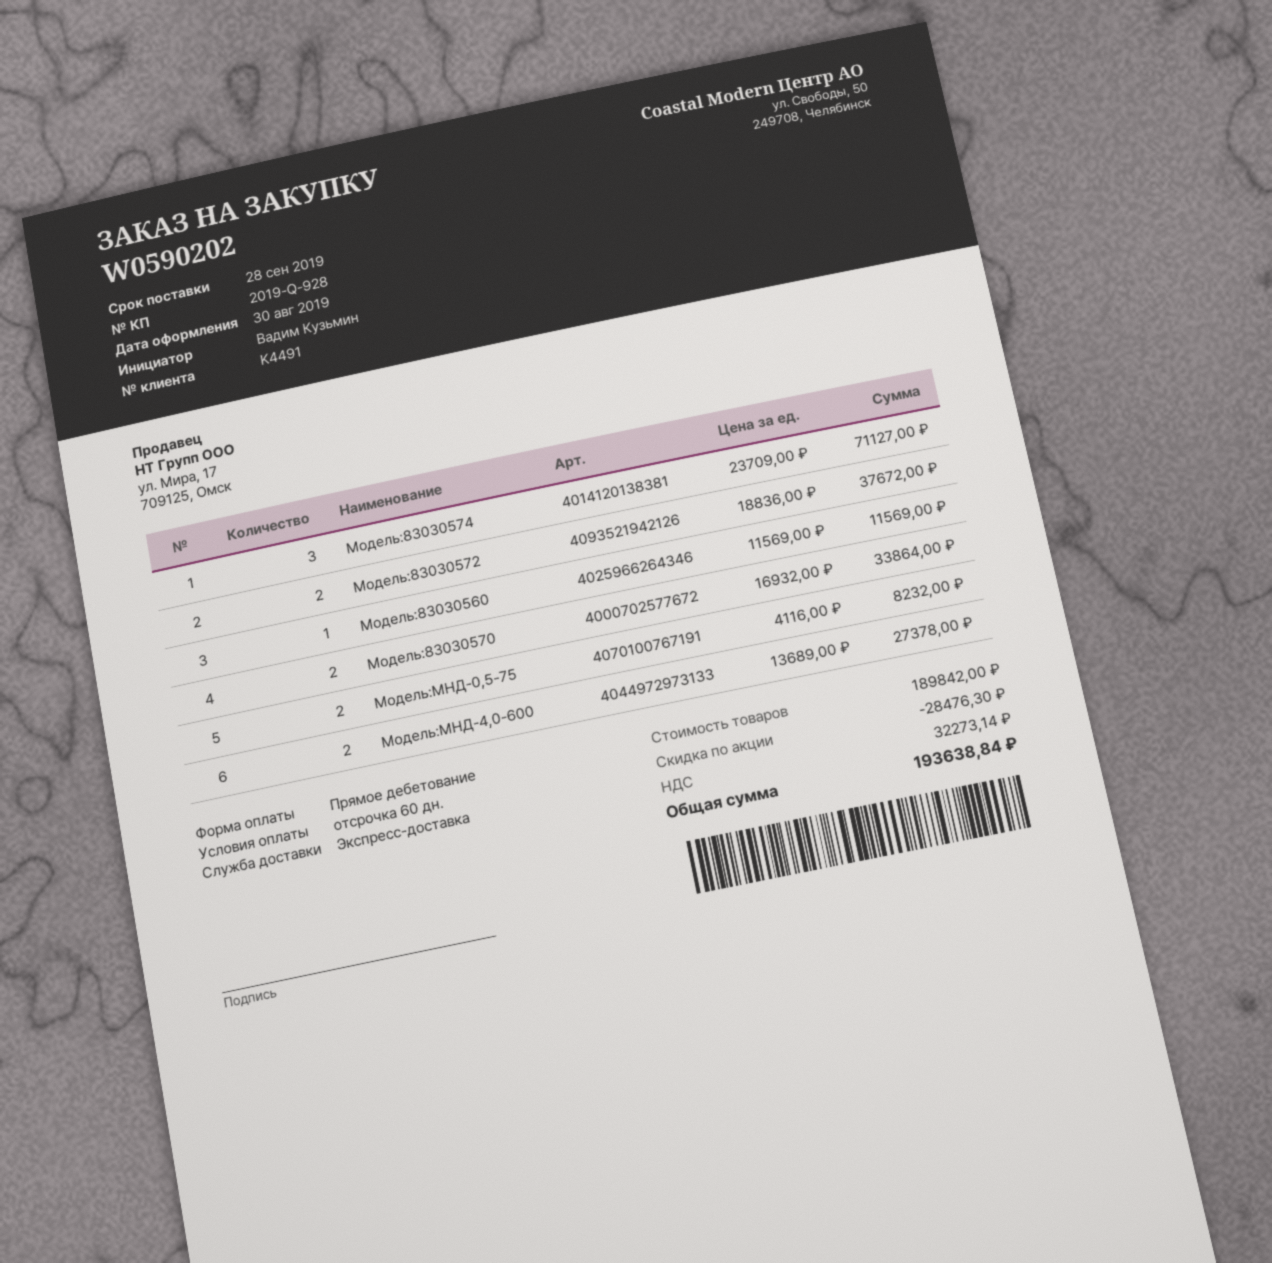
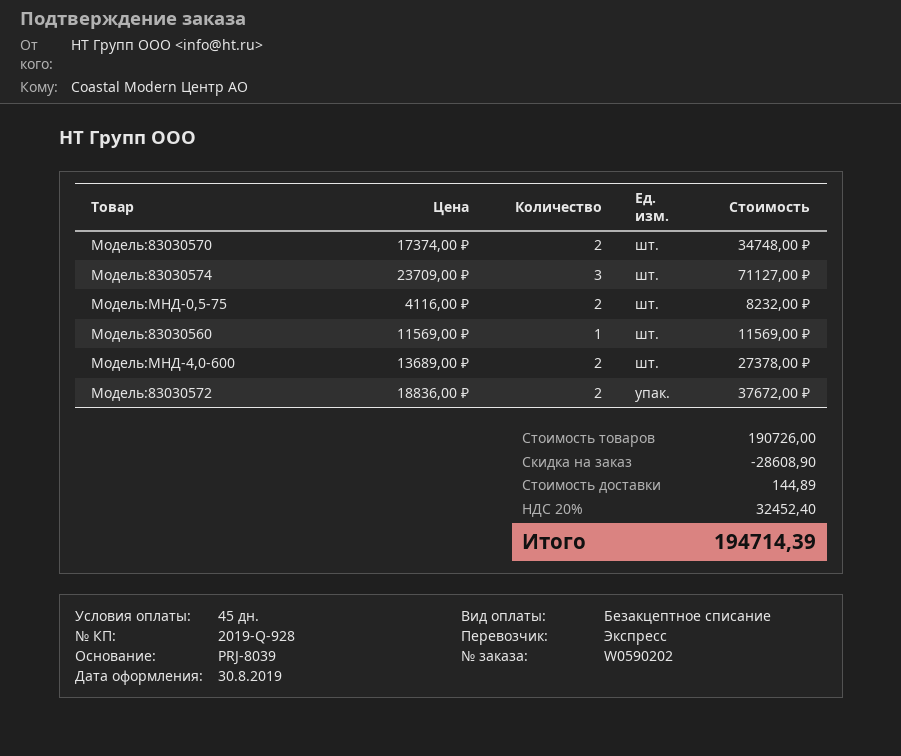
payment terms: 60 days -> 45 days
Модель:83030570: 2 x 16932.00 = 33864.00 -> 2 x 17374.00 = 34748.00
subtotal: 189842.00 -> 190726.00
discount: 28476.30 -> 28608.90
shipping: none -> 144.89
tax: 32273.14 -> 32452.40
total: 193638.84 -> 194714.39

